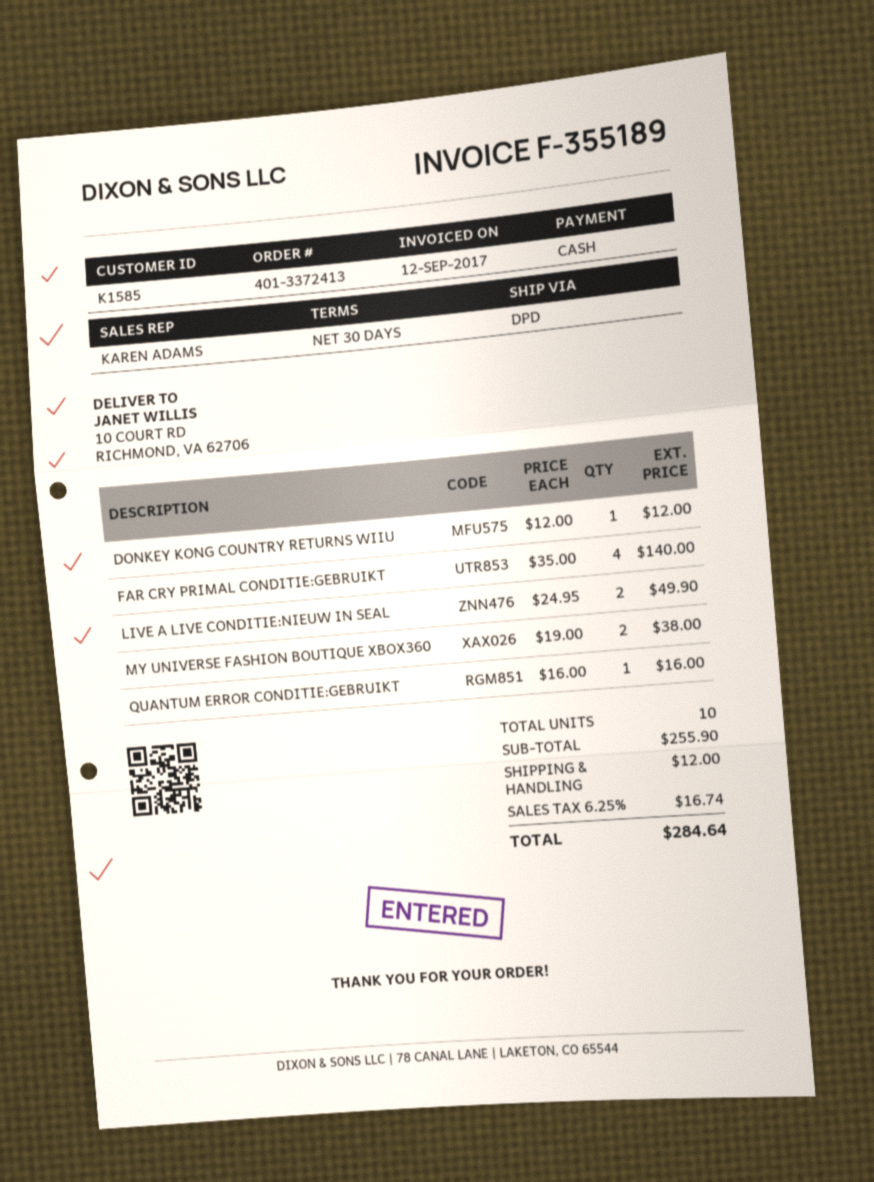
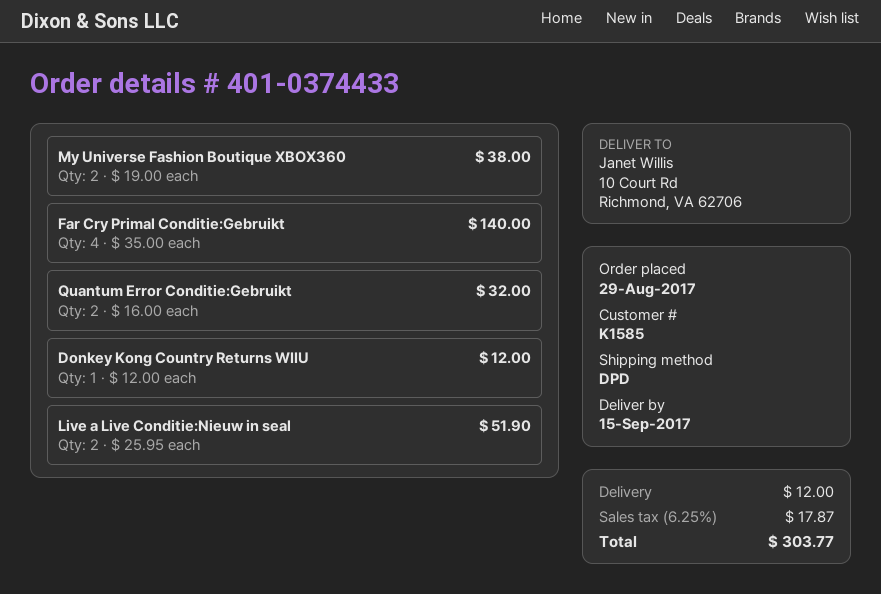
order number: 401-3372413 -> 401-0374433
LIVE A LIVE CONDITIE:NIEUW IN SEAL: 2 x 24.95 = 49.90 -> 2 x 25.95 = 51.90
QUANTUM ERROR CONDITIE:GEBRUIKT: 1 x 16.00 = 16.00 -> 2 x 16.00 = 32.00
tax: 6.25% = 16.74 -> 6.25% = 17.87
total: 284.64 -> 303.77

